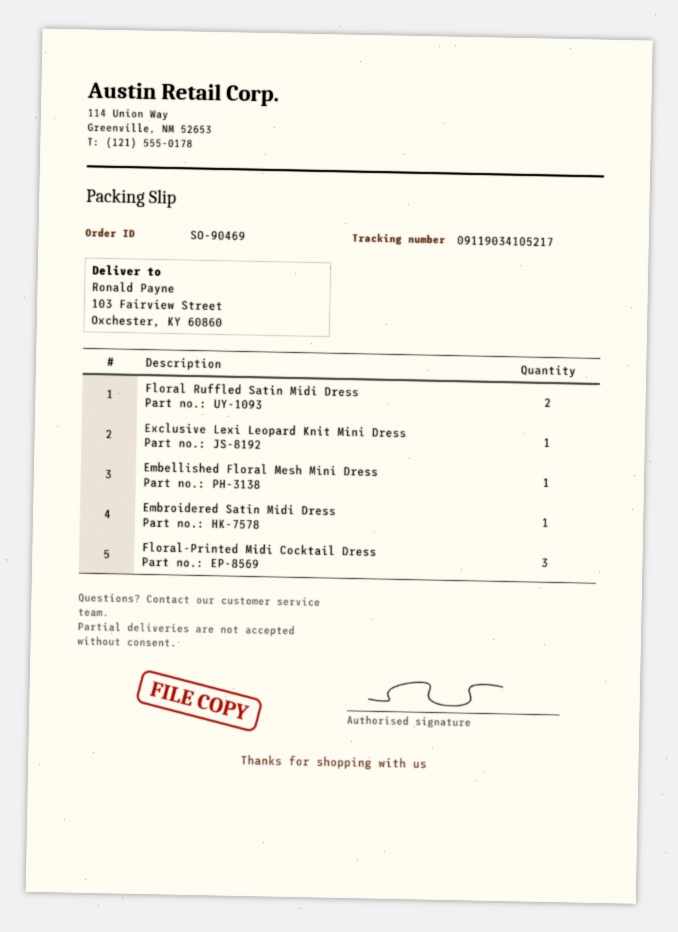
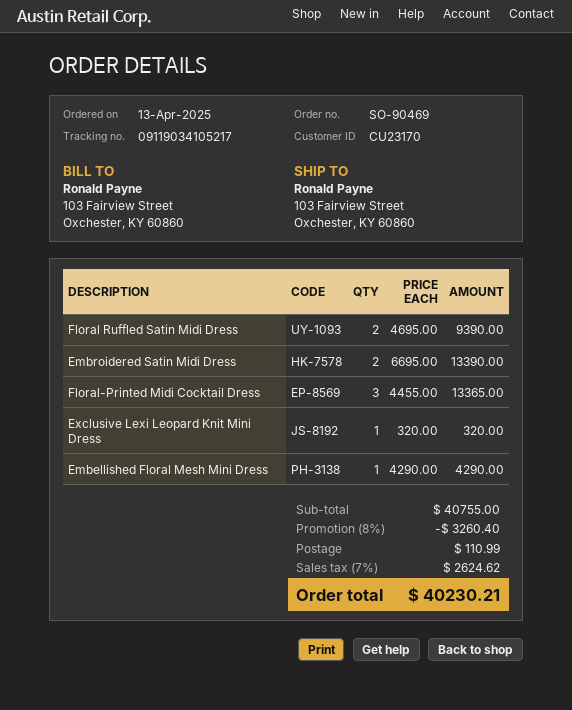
Embroidered Satin Midi Dress: 1 -> 2

